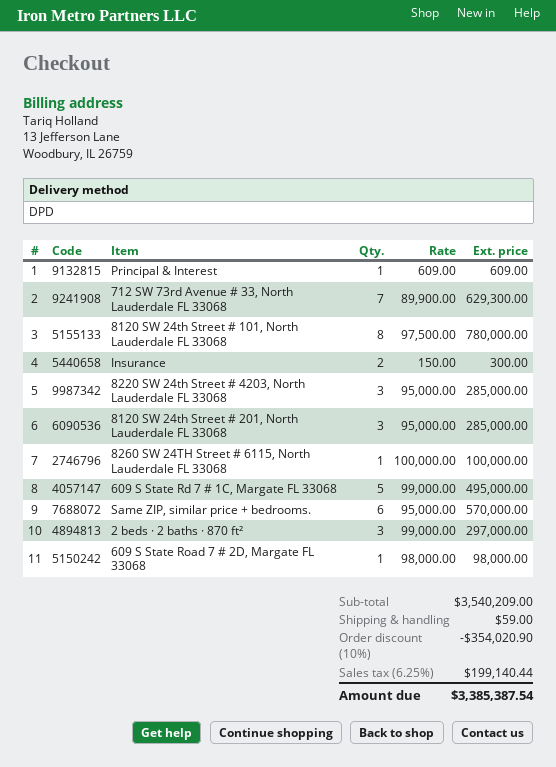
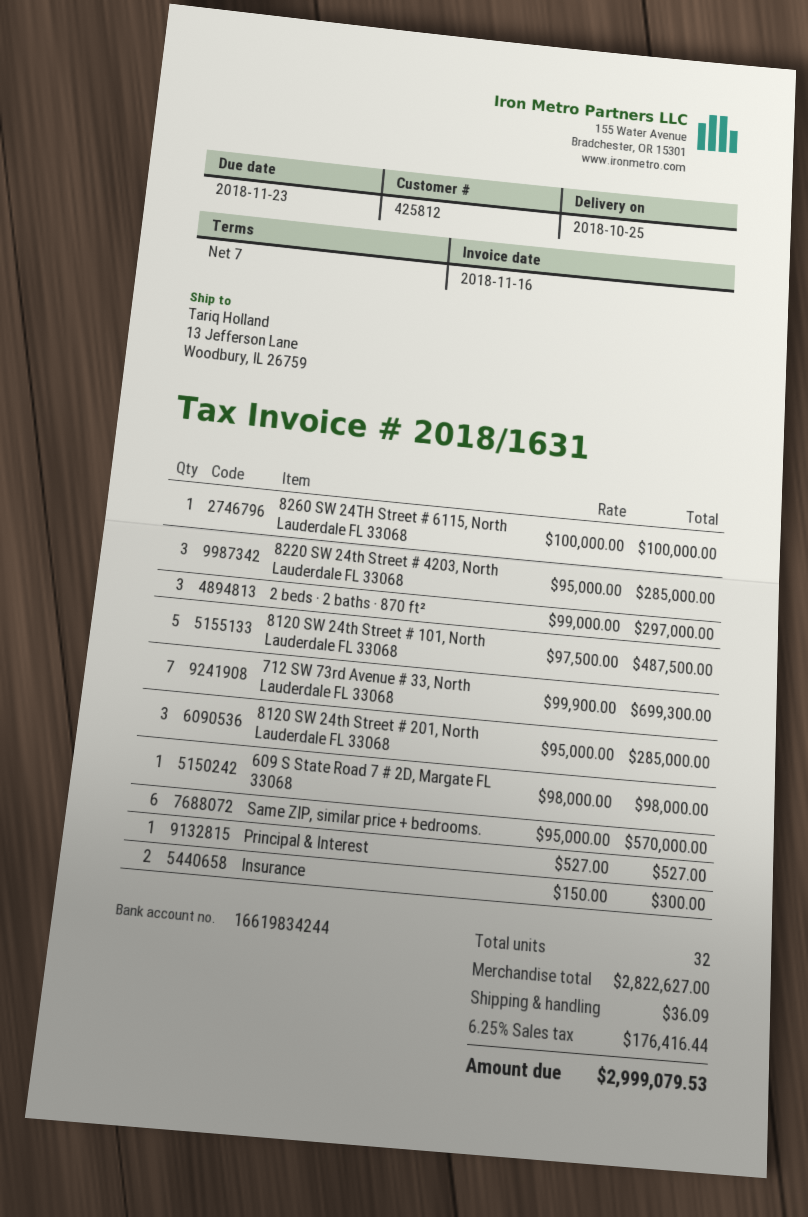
Principal & Interest: 1 x 609.00 = 609.00 -> 1 x 527.00 = 527.00
712 SW 73rd Avenue # 33, North Lauderdale FL 33068: 7 x 89900.00 = 629300.00 -> 7 x 99900.00 = 699300.00
8120 SW 24th Street # 101, North Lauderdale FL 33068: 8 x 97500.00 = 780000.00 -> 5 x 97500.00 = 487500.00
609 S State Rd 7 # 1C, Margate FL 33068: 5 x 99000.00 = 495000.00 -> none
subtotal: 3540209.00 -> 2822627.00
discount: 10% = 354020.90 -> none
shipping: 59.00 -> 36.09
tax: 6.25% = 199140.44 -> 6.25% = 176416.44
total: 3385387.54 -> 2999079.53

